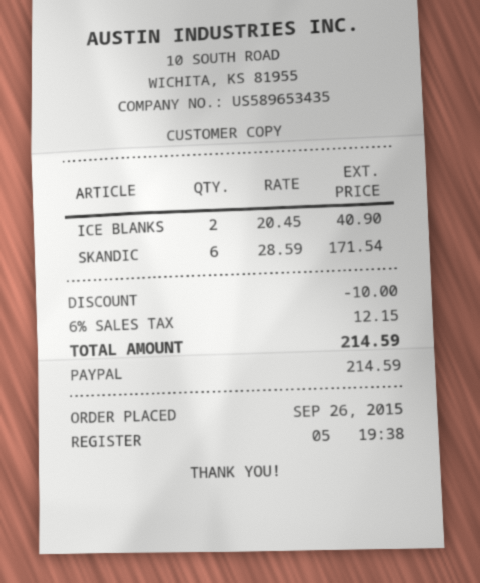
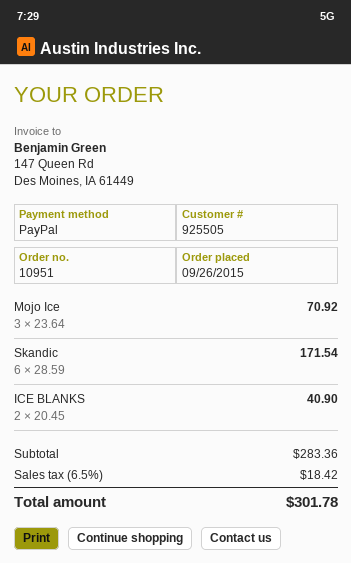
Mojo Ice: none -> 3 x 23.64 = 70.92
discount: 10.00 -> none
tax: 6% = 12.15 -> 6.5% = 18.42
total: 214.59 -> 301.78

